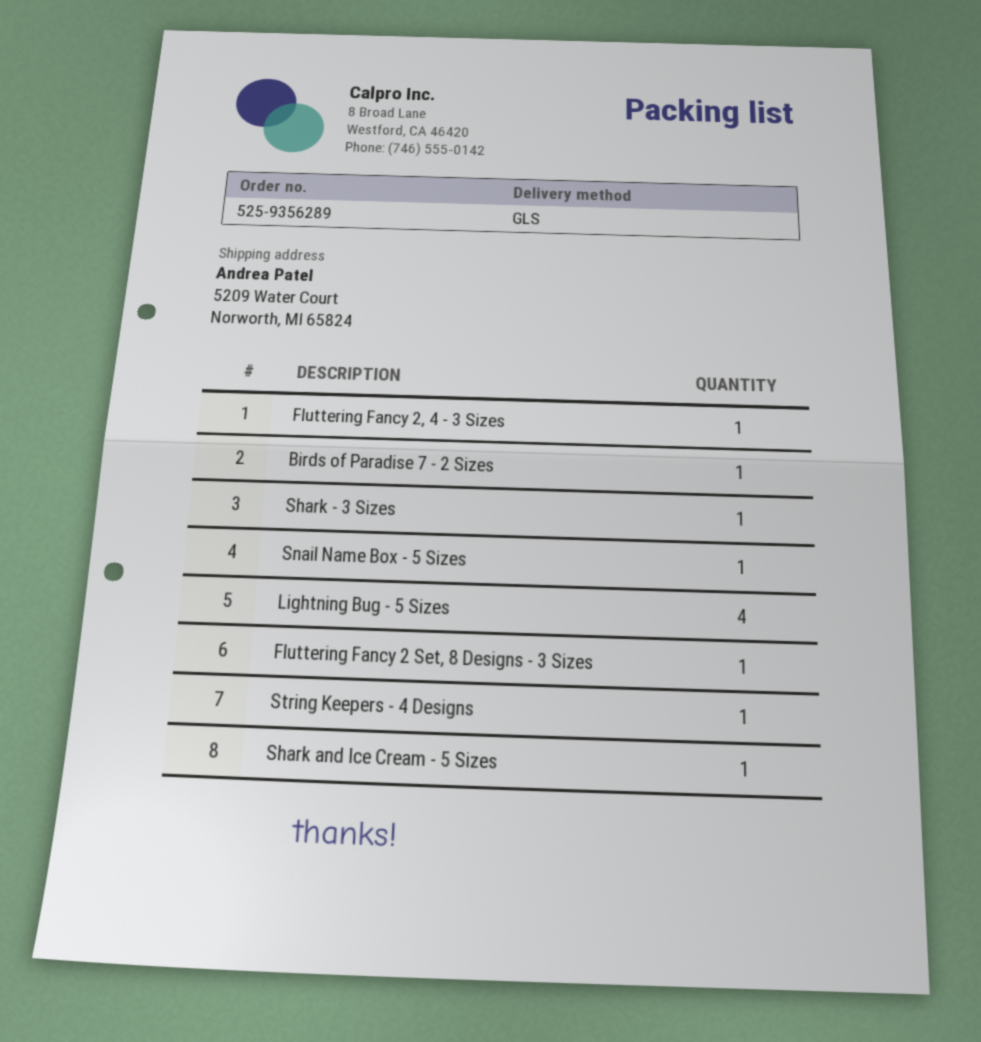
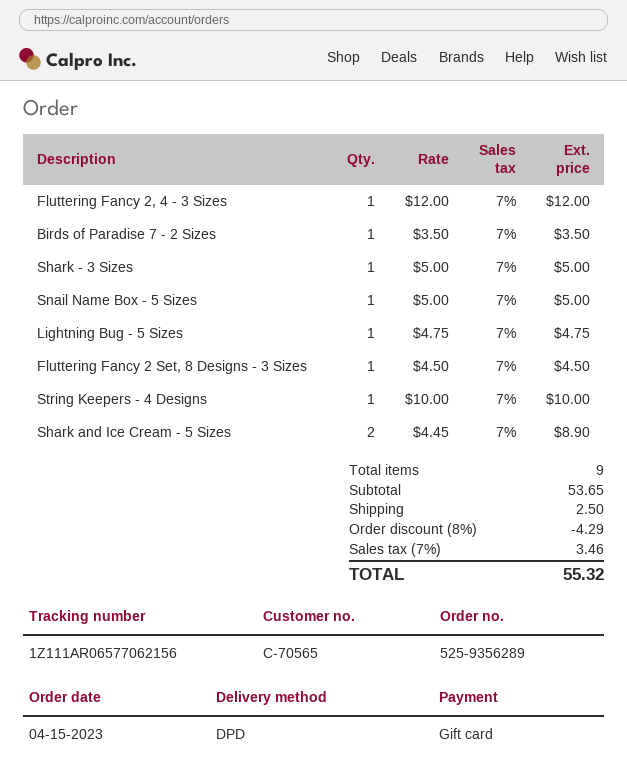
shipping method: GLS -> DPD
Lightning Bug - 5 Sizes: 4 -> 1
Shark and Ice Cream - 5 Sizes: 1 -> 2

